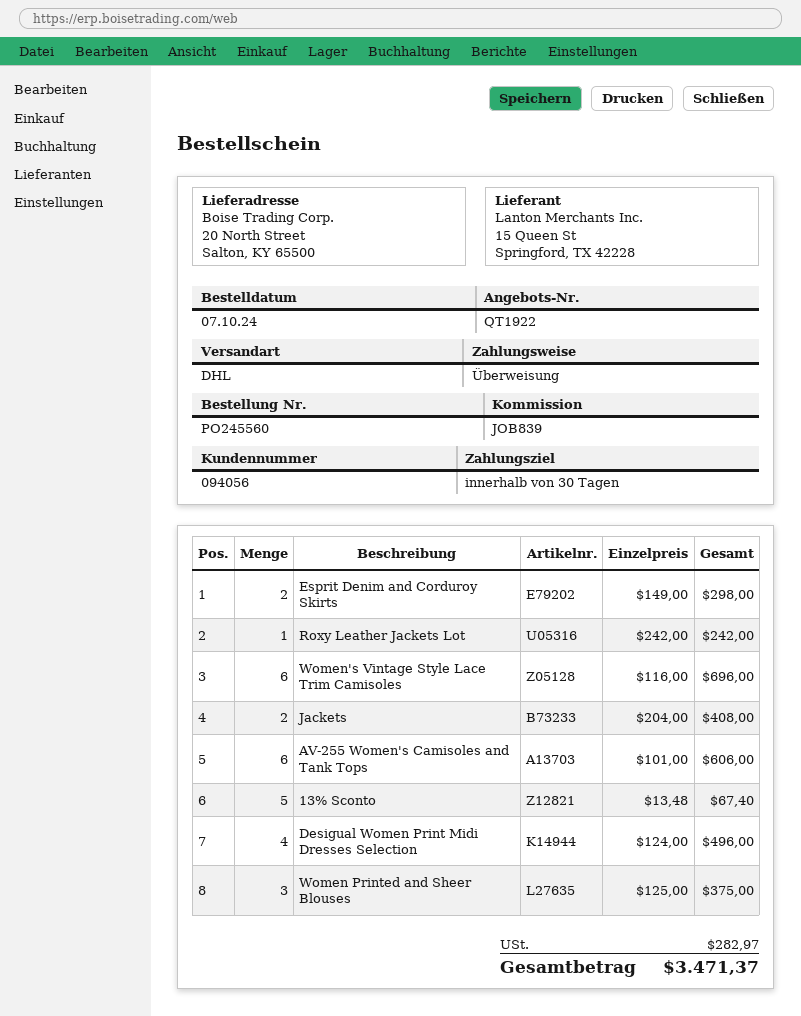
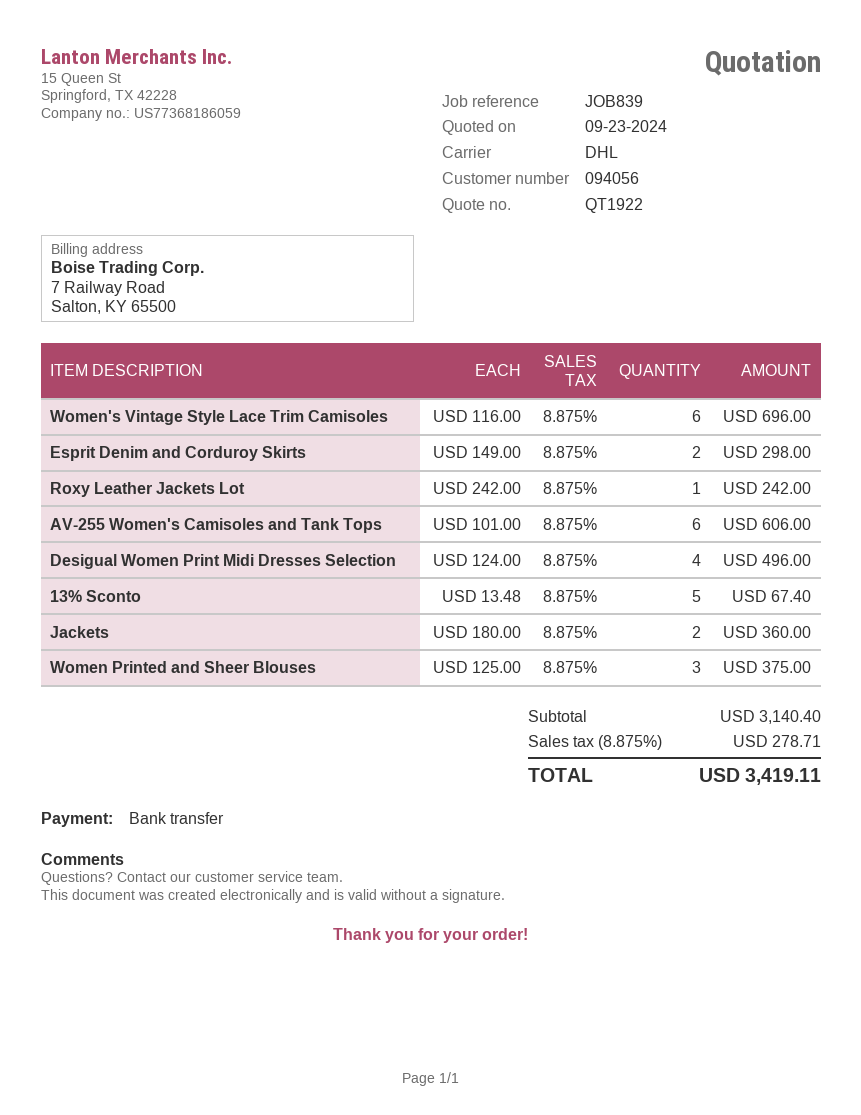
Jackets: 2 x 204.00 = 408.00 -> 2 x 180.00 = 360.00
tax: 282.97 -> 278.71
total: 3471.37 -> 3419.11

